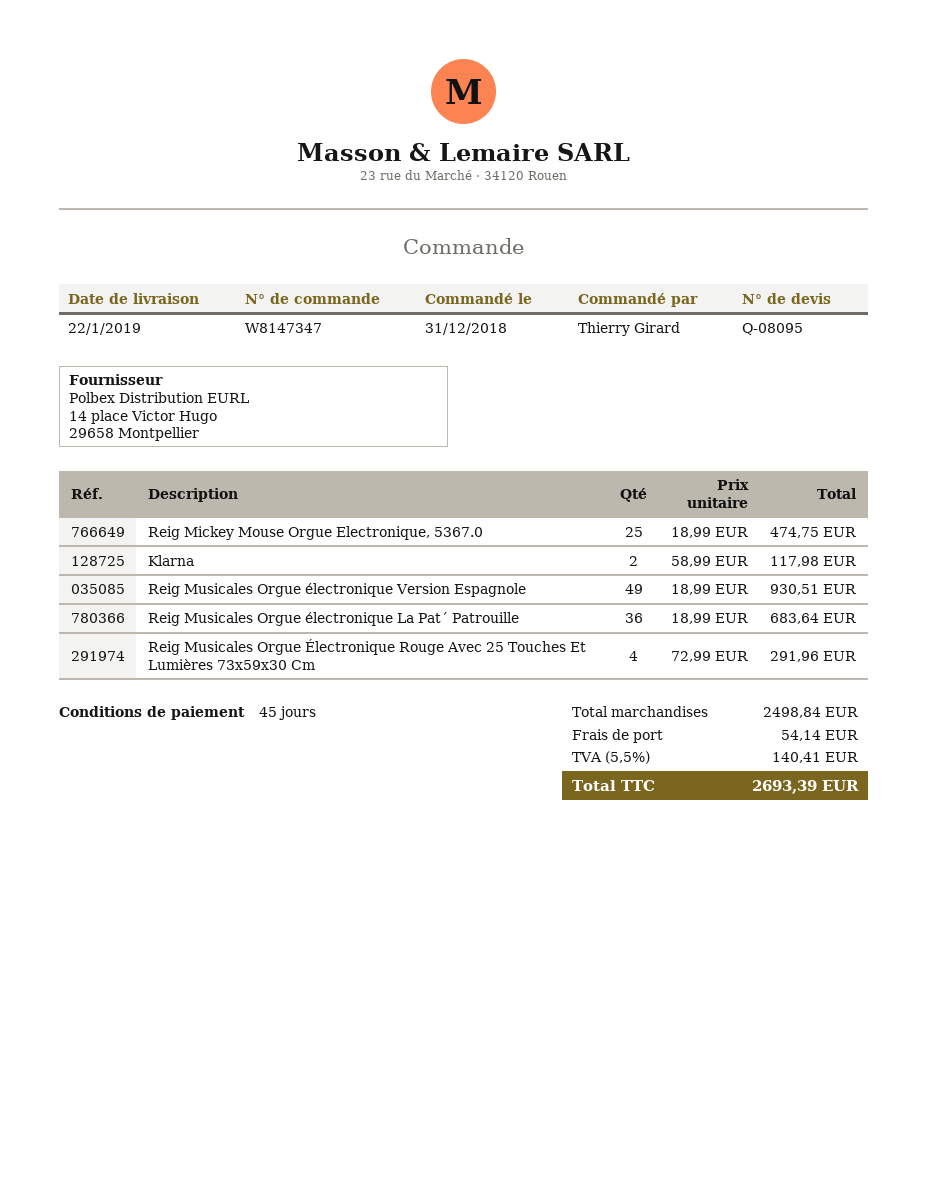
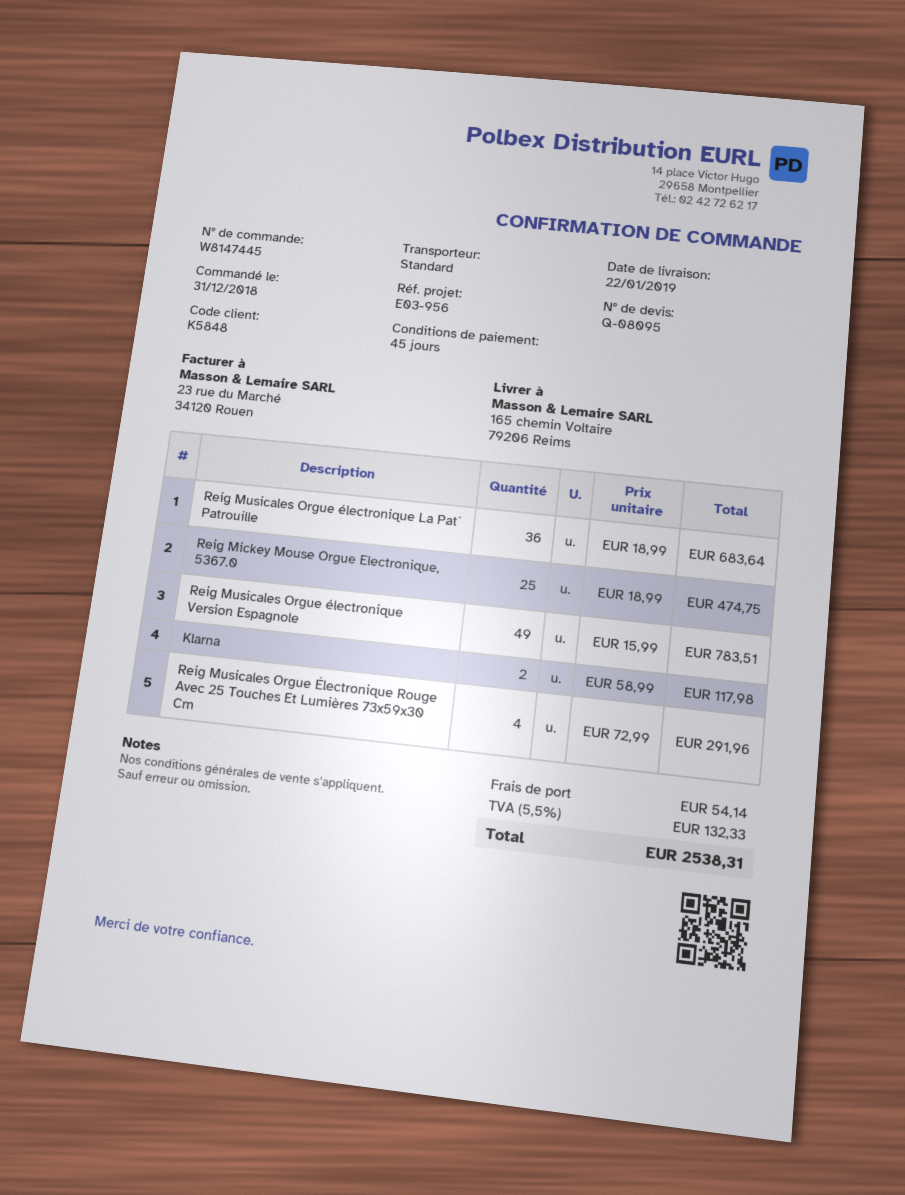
order number: W8147347 -> W8147445
Reig Musicales Orgue électronique Version Espagnole: 49 x 18.99 = 930.51 -> 49 x 15.99 = 783.51
tax: 5.5% = 140.41 -> 5.5% = 132.33
total: 2693.39 -> 2538.31

